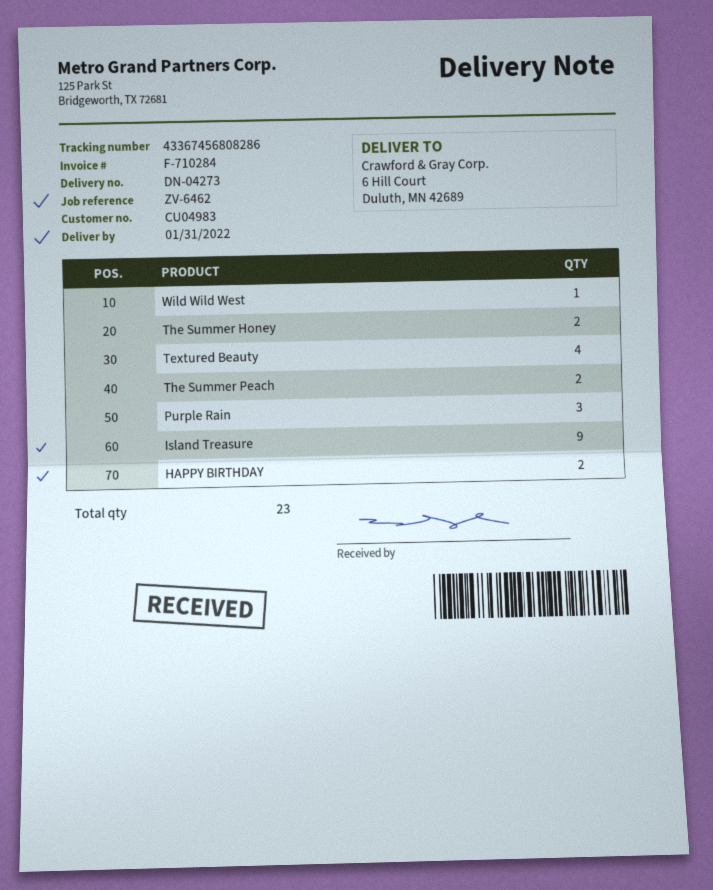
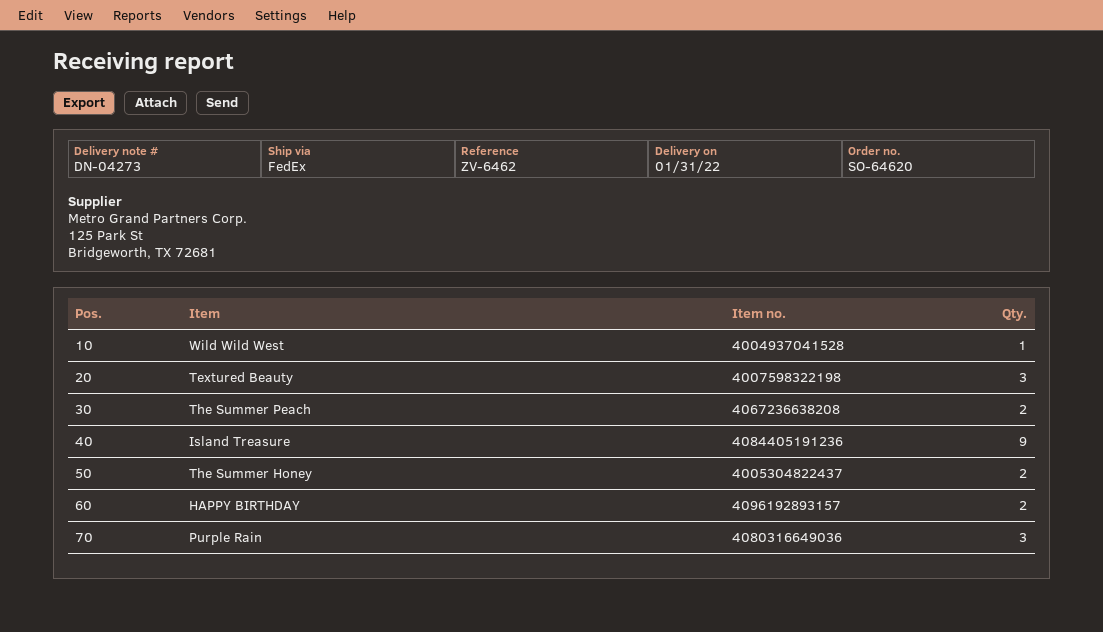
Textured Beauty: 4 -> 3

